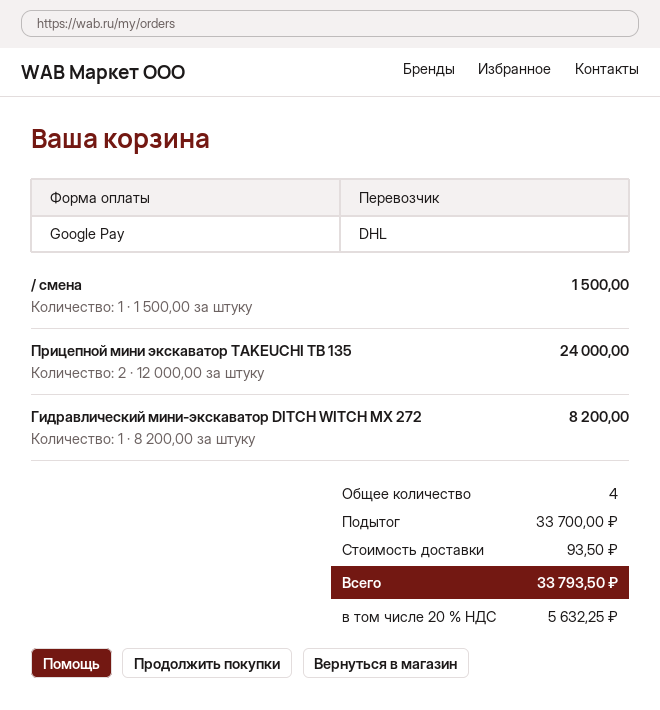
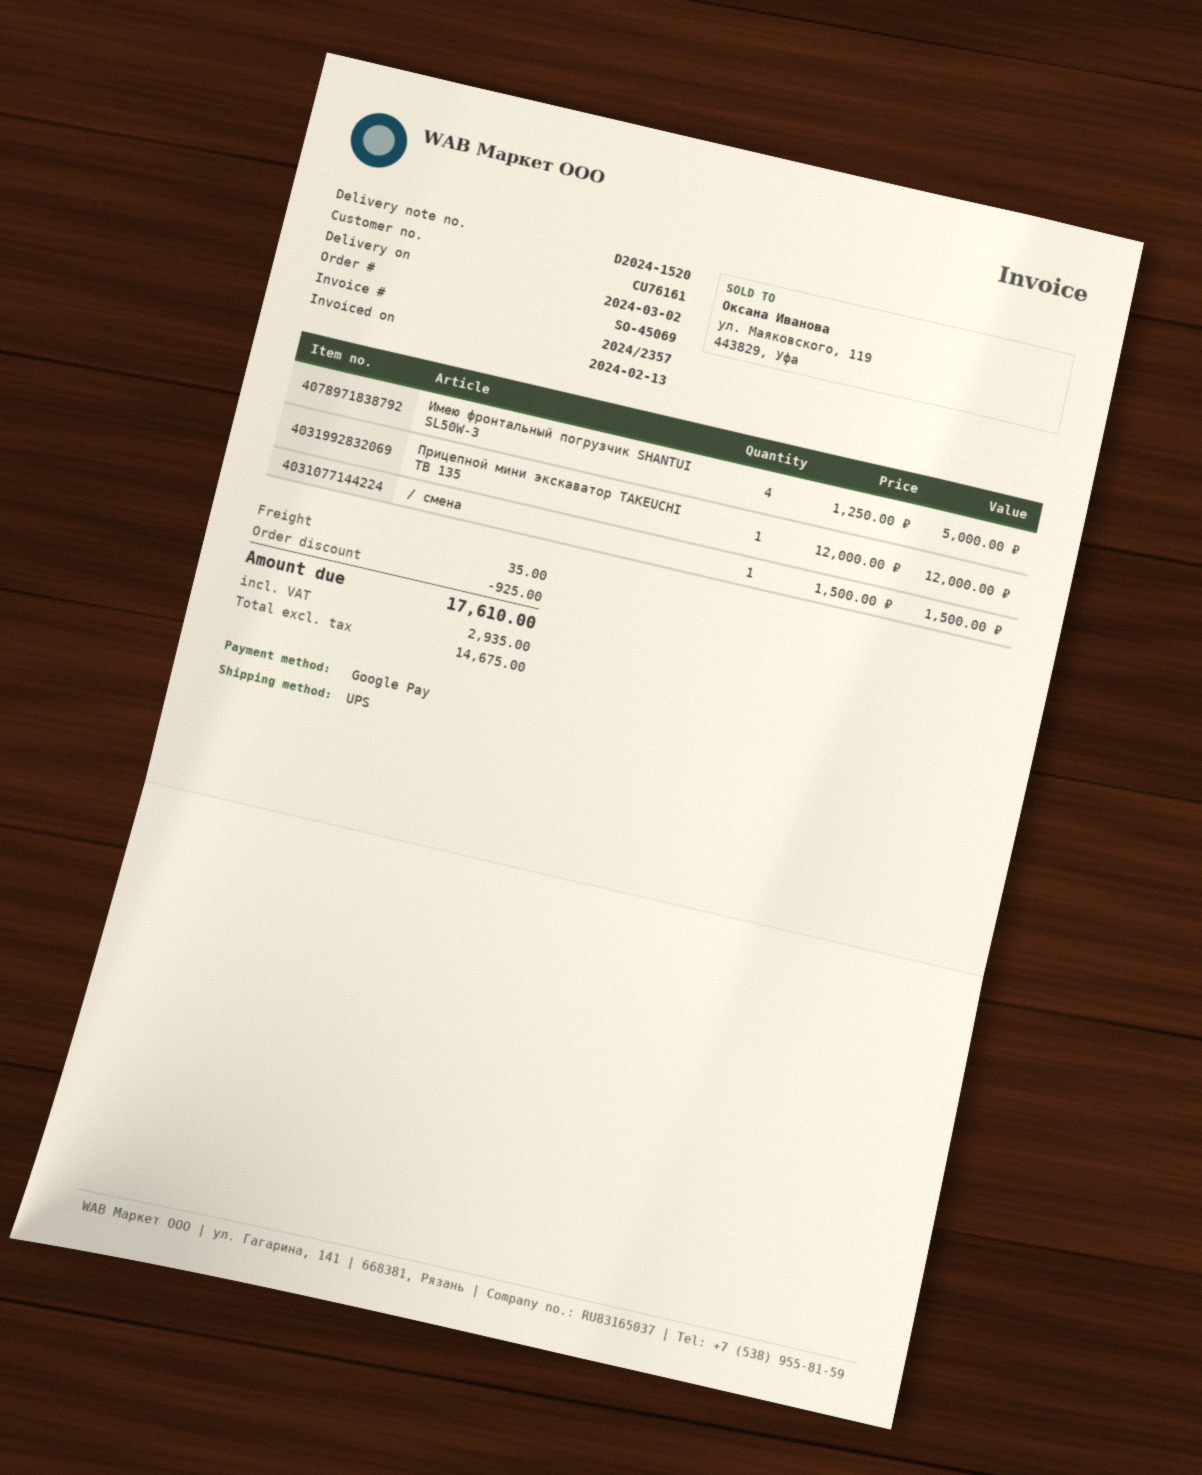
shipping method: DHL -> UPS
Прицепной мини экскаватор TAKEUCHI TB 135: 2 x 12000.00 = 24000.00 -> 1 x 12000.00 = 12000.00
Гидравлический мини-экскаватор DITCH WITCH MX 272: 1 x 8200.00 = 8200.00 -> none
Имею фронтальный погрузчик SHANTUI SL50W-3: none -> 4 x 1250.00 = 5000.00
discount: none -> 925.00
shipping: 93.50 -> 35.00
tax: 5632.25 -> 2935.00
total: 33793.50 -> 17610.00

